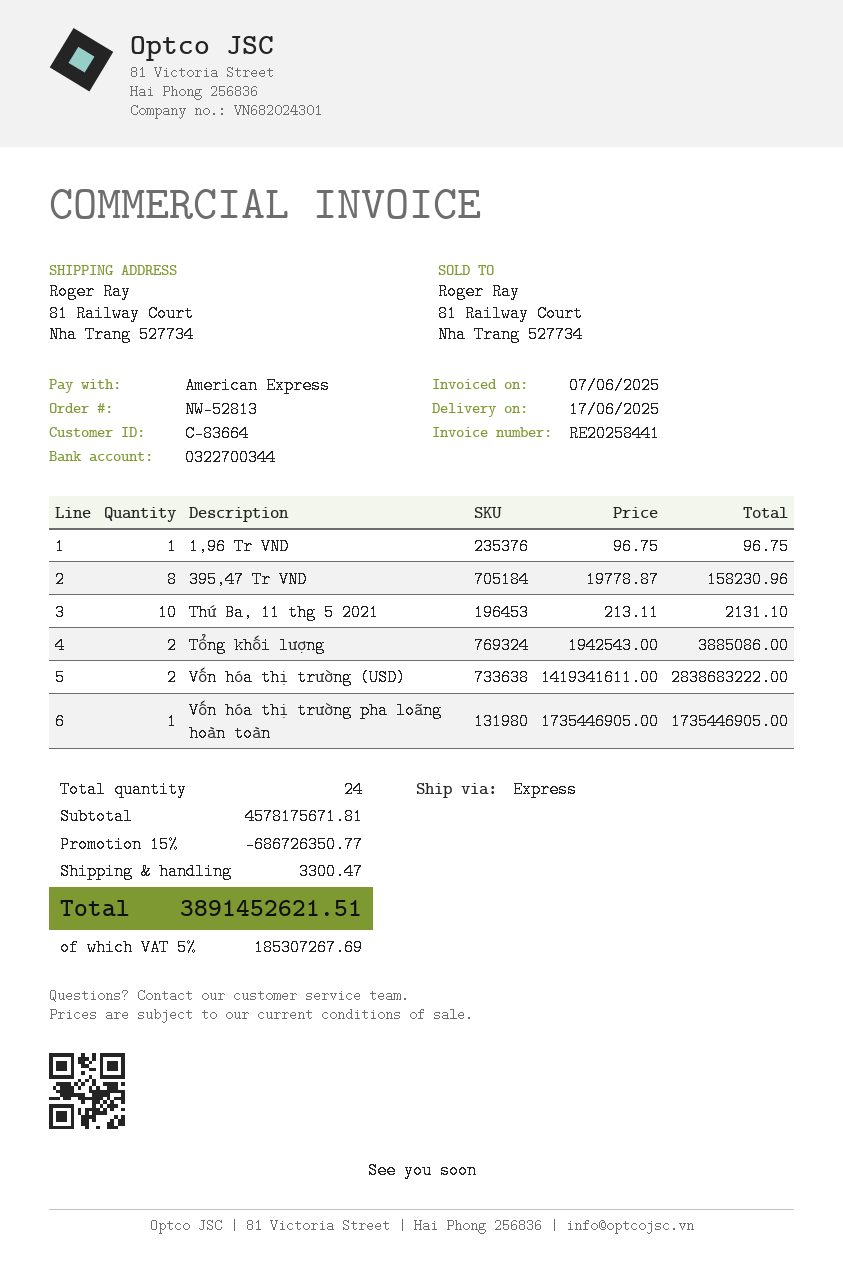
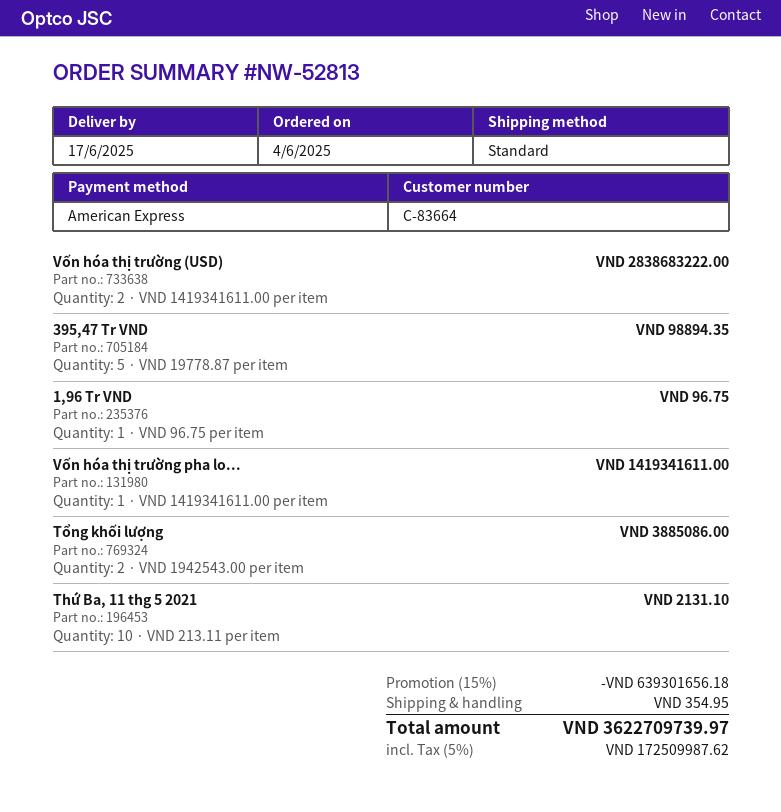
shipping method: express -> standard
395,47 Tr VND: 8 x 19778.87 = 158230.96 -> 5 x 19778.87 = 98894.35
Vốn hóa thị trường pha loãng hoàn toàn: 1 x 1735446905.00 = 1735446905.00 -> 1 x 1419341611.00 = 1419341611.00
discount: 15% = 686726350.77 -> 15% = 639301656.18
shipping: 3300.47 -> 354.95
tax: 5% = 185307267.69 -> 5% = 172509987.62
total: 3891452621.51 -> 3622709739.97

